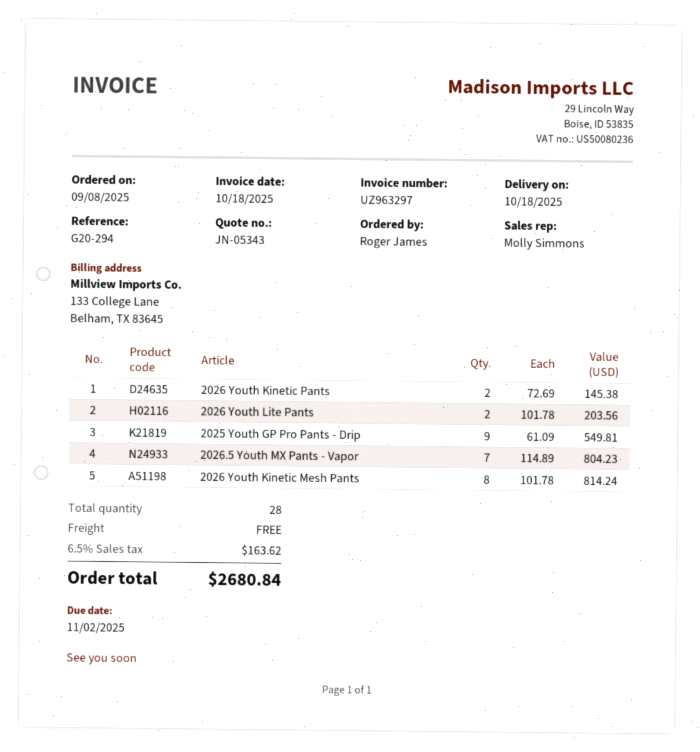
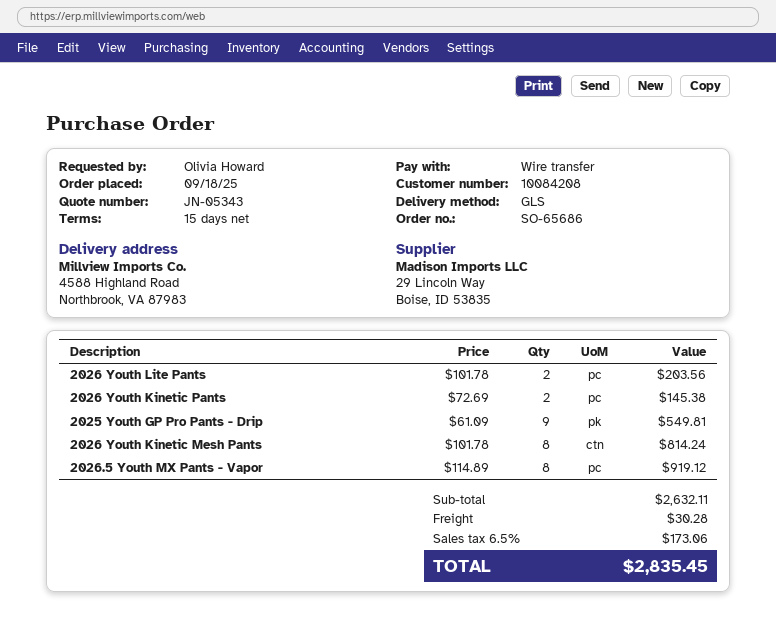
order date: 2025-09-08 -> 2025-09-18
ordered by: Roger James -> Olivia Howard
2026.5 Youth MX Pants - Vapor: 7 x 114.89 = 804.23 -> 8 x 114.89 = 919.12
shipping: 0.00 -> 30.28
tax: 6.5% = 163.62 -> 6.5% = 173.06
total: 2680.84 -> 2835.45

